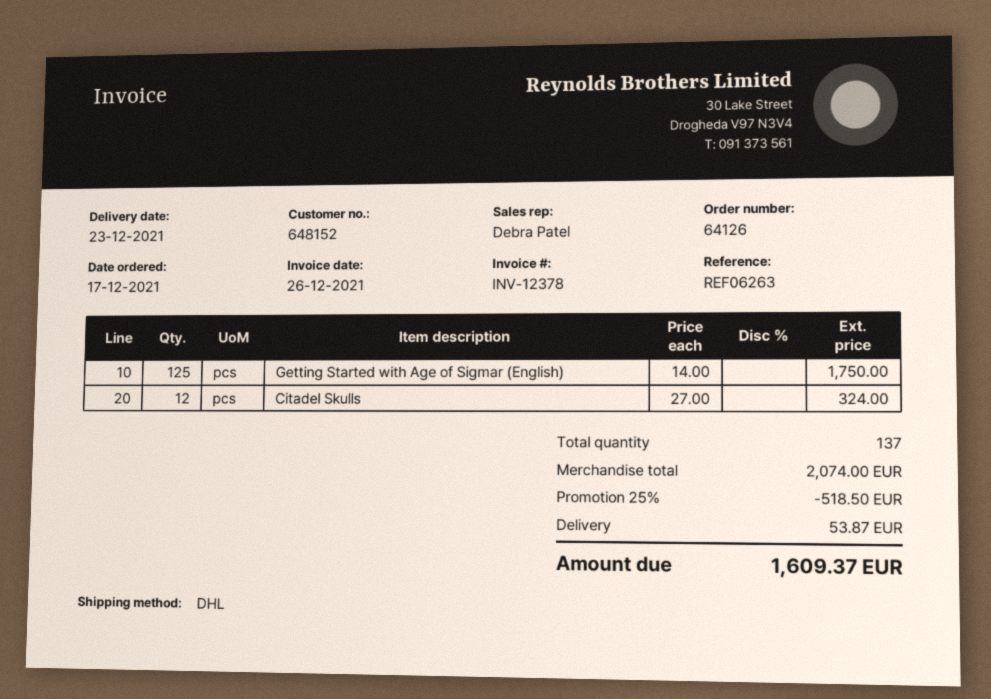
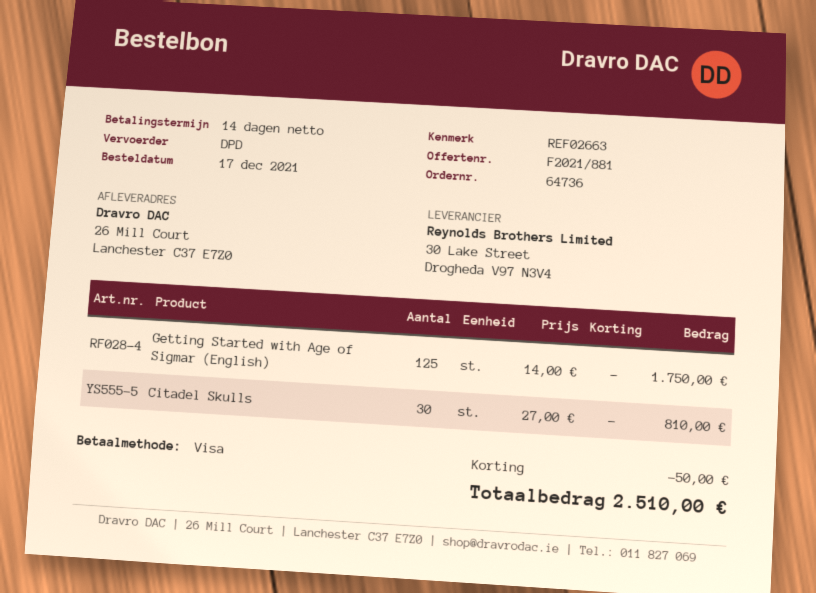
order number: 64126 -> 64736
reference: REF06263 -> REF02663
shipping method: DHL -> DPD
Citadel Skulls: 12 x 27.00 = 324.00 -> 30 x 27.00 = 810.00
discount: 518.50 -> 50.00
shipping: 53.87 -> none
total: 1609.37 -> 2510.00

